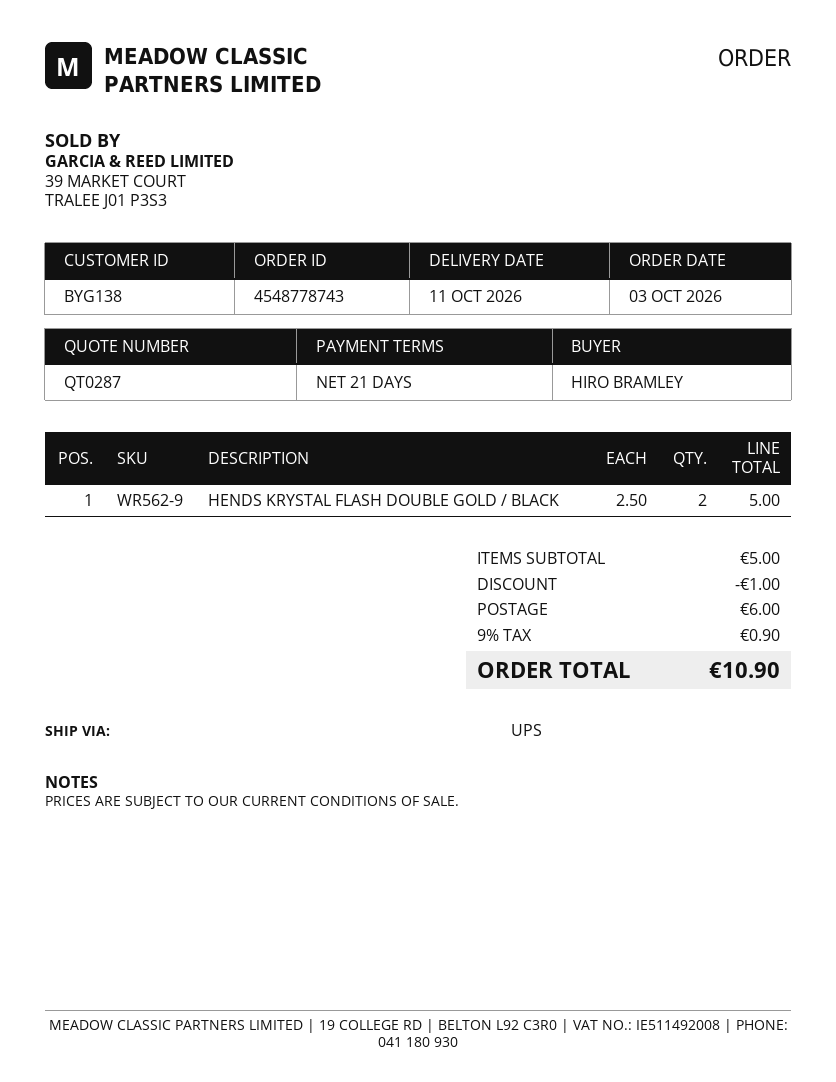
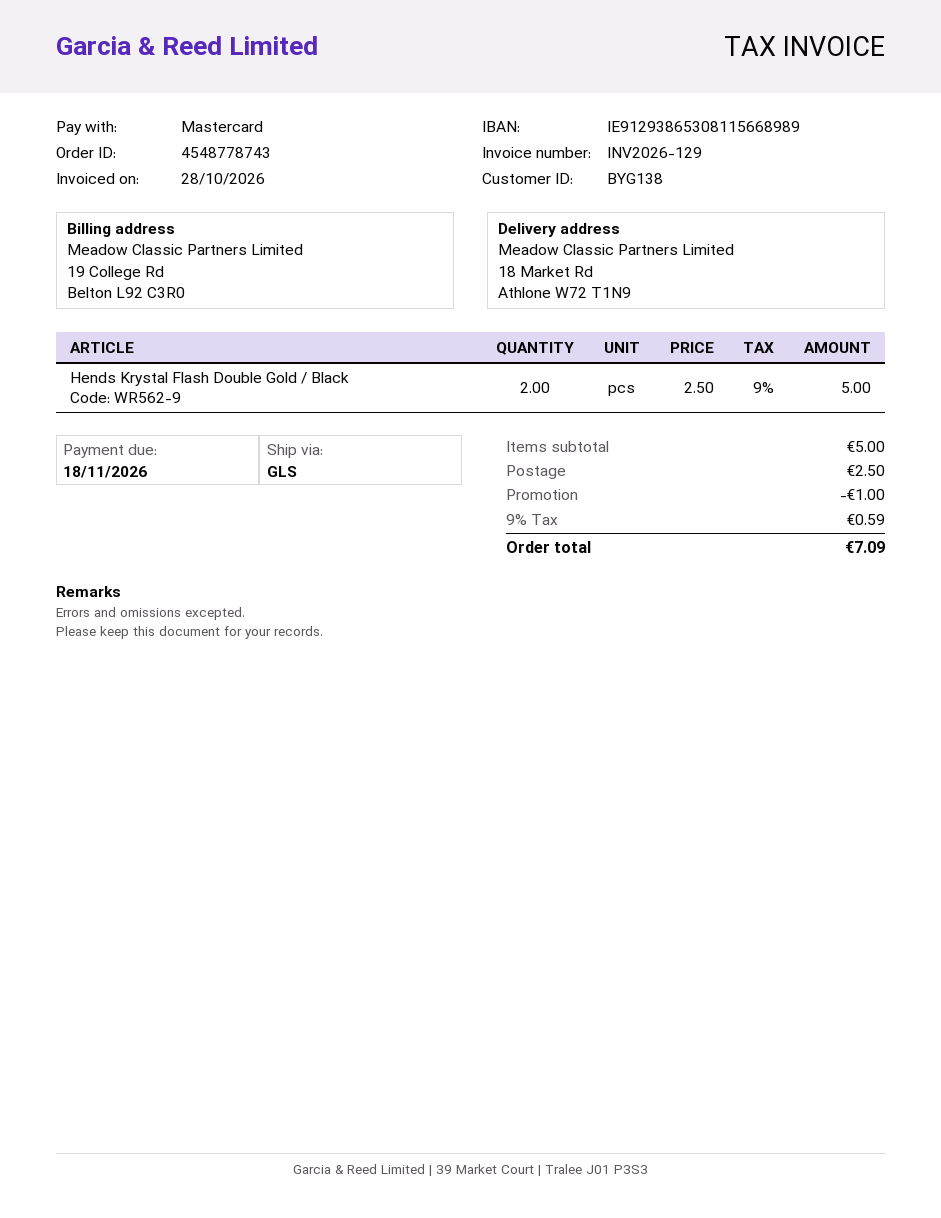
shipping method: UPS -> GLS
shipping: 6.00 -> 2.50
tax: 9% = 0.90 -> 9% = 0.59
total: 10.90 -> 7.09

